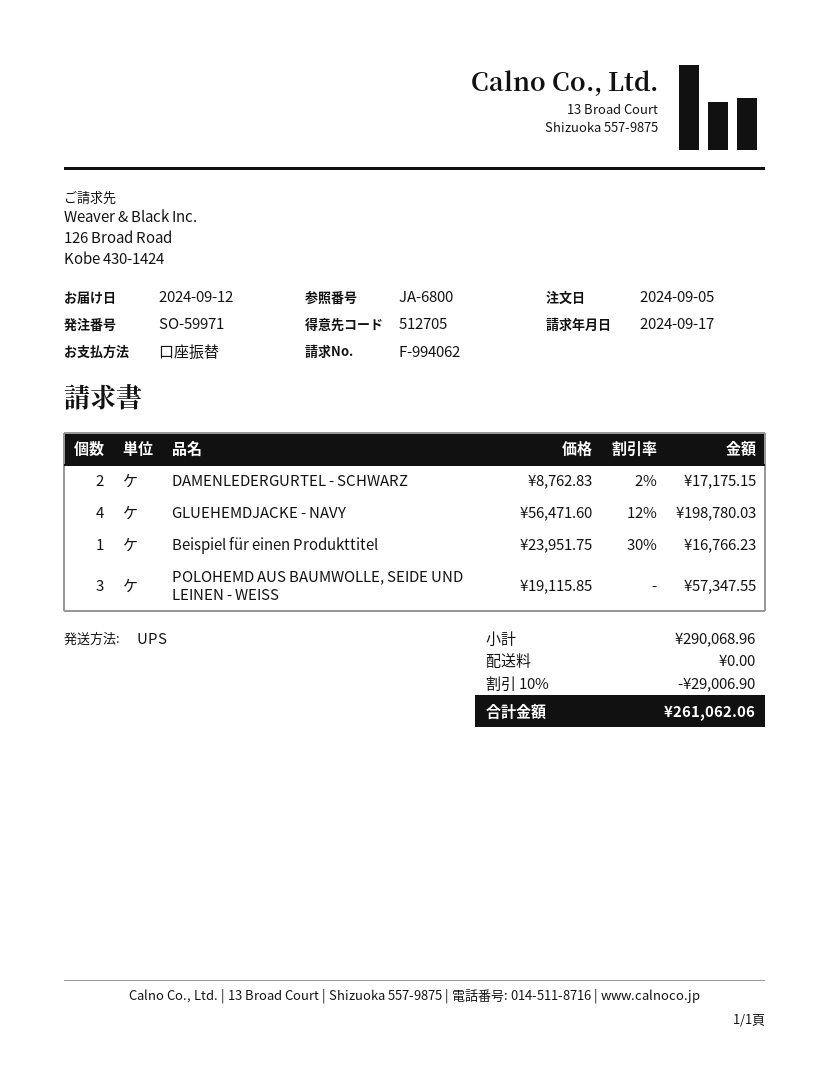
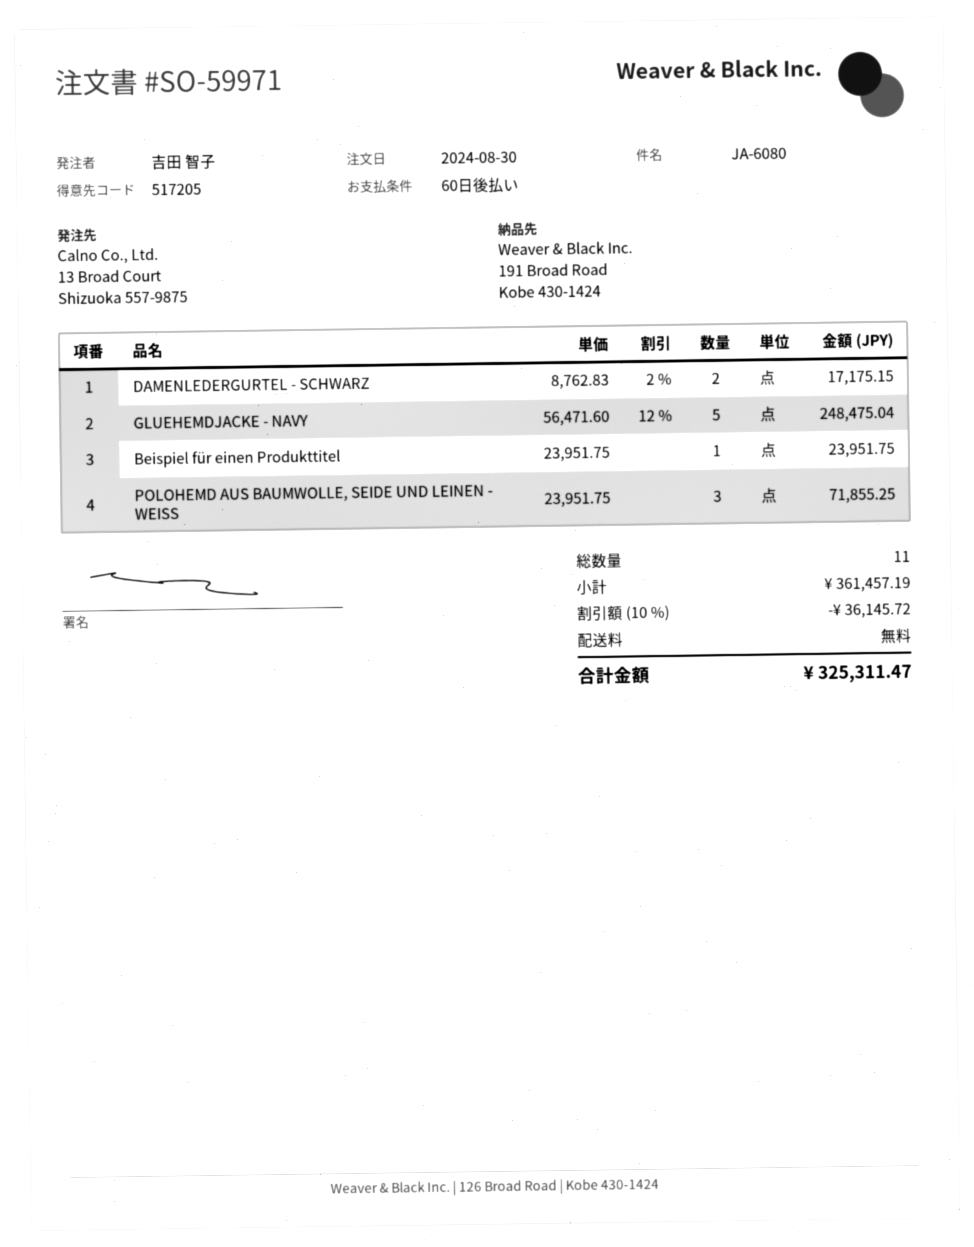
order date: 2024-09-05 -> 2024-08-30
customer number: 512705 -> 517205
reference: JA-6800 -> JA-6080
GLUEHEMDJACKE - NAVY: 4 x 56471.60 - 12% = 198780.03 -> 5 x 56471.60 - 12% = 248475.04
Beispiel für einen Produkttitel: 1 x 23951.75 - 30% = 16766.23 -> 1 x 23951.75 = 23951.75
POLOHEMD AUS BAUMWOLLE, SEIDE UND LEINEN - WEISS: 3 x 19115.85 = 57347.55 -> 3 x 23951.75 = 71855.25
subtotal: 290068.96 -> 361457.19
discount: 10% = 29006.90 -> 10% = 36145.72
total: 261062.06 -> 325311.47

